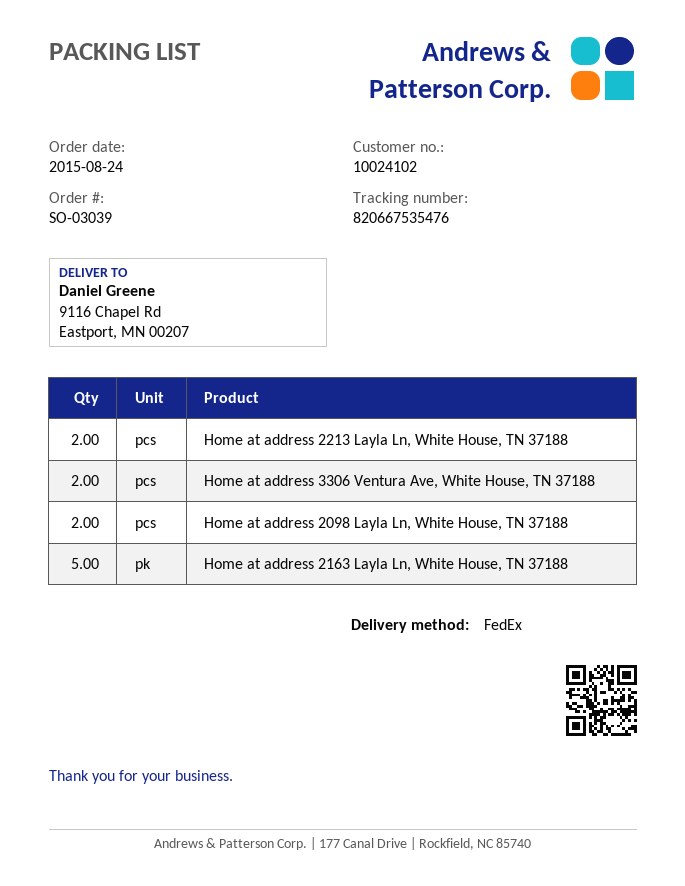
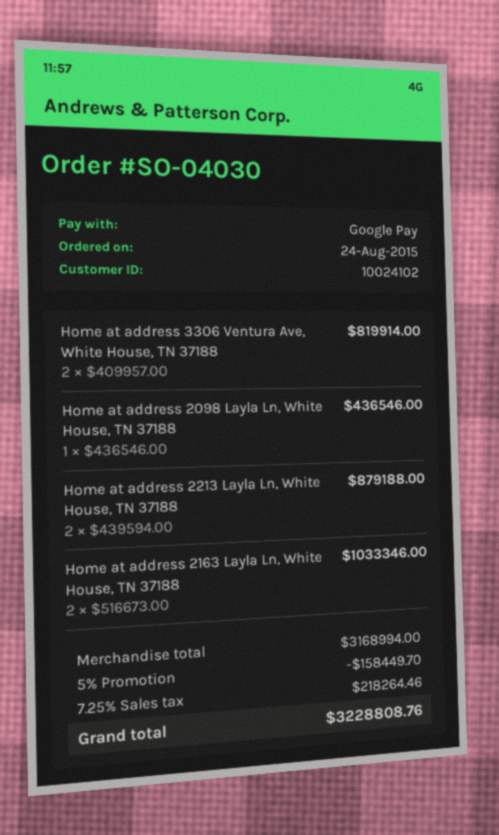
order number: SO-03039 -> SO-04030
Home at address 2098 Layla Ln, White House, TN 37188: 2 -> 1
Home at address 2163 Layla Ln, White House, TN 37188: 5 -> 2

